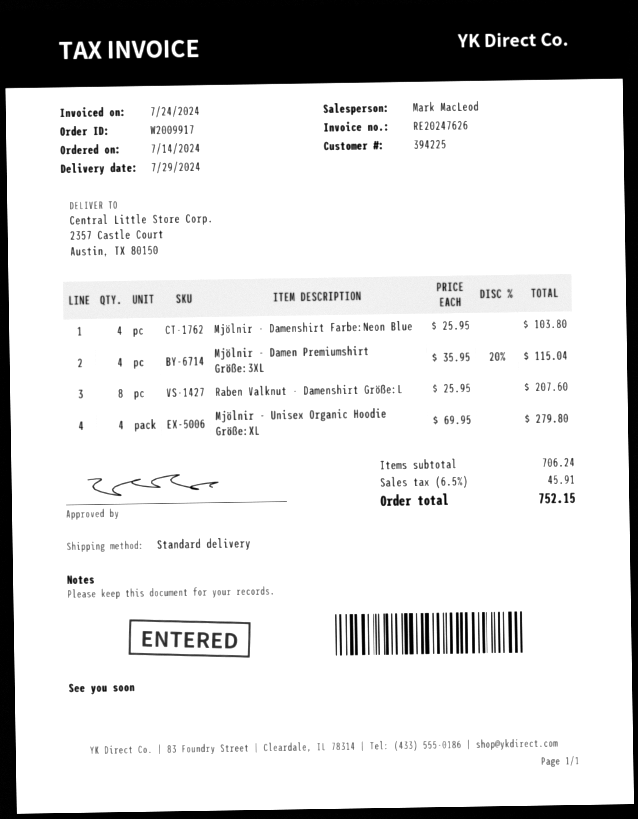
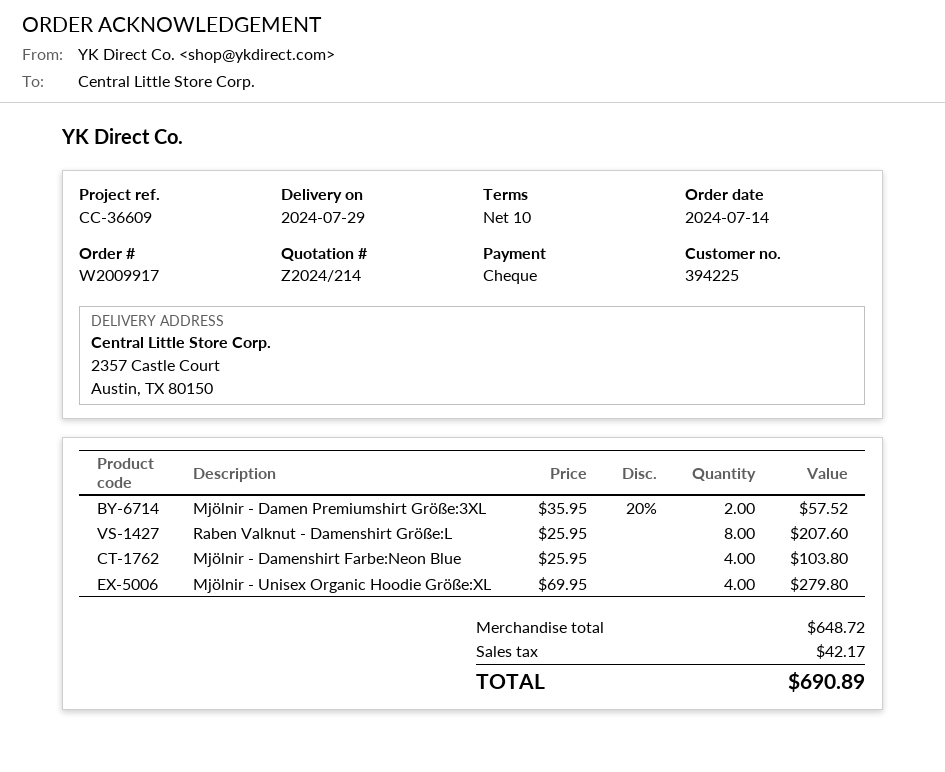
Mjölnir - Damen Premiumshirt Größe:3XL: 4 x 35.95 - 20% = 115.04 -> 2 x 35.95 - 20% = 57.52
subtotal: 706.24 -> 648.72
tax: 45.91 -> 42.17
total: 752.15 -> 690.89

